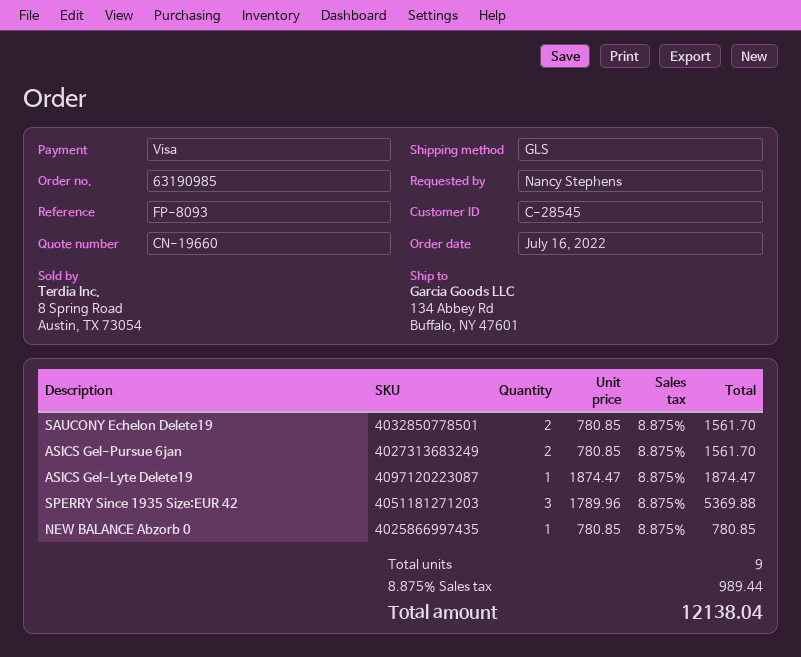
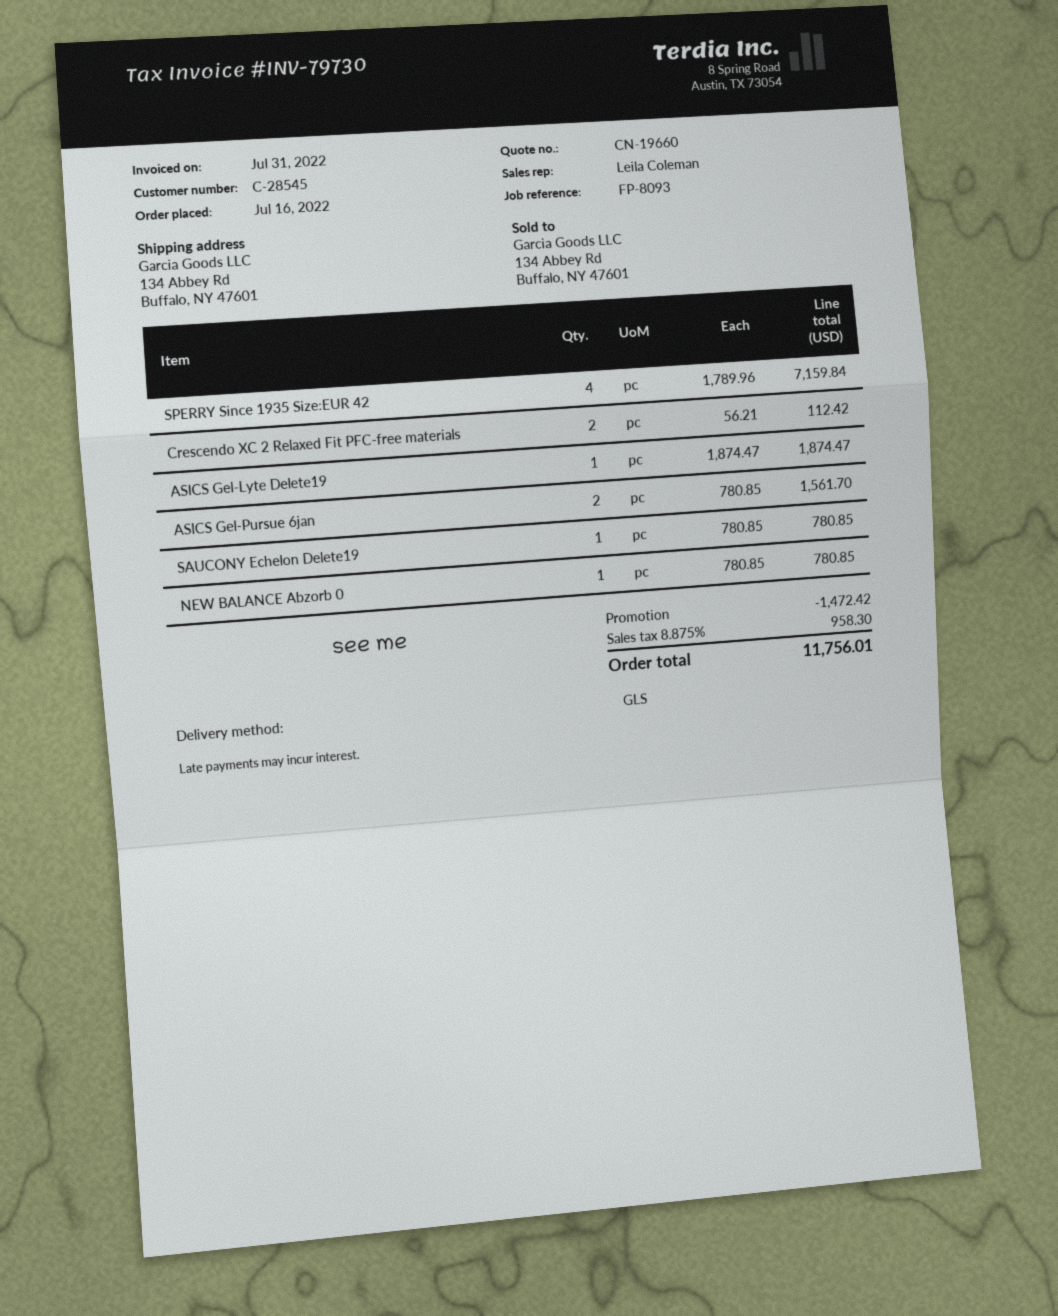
SAUCONY Echelon Delete19: 2 x 780.85 = 1561.70 -> 1 x 780.85 = 780.85
SPERRY Since 1935 Size:EUR 42: 3 x 1789.96 = 5369.88 -> 4 x 1789.96 = 7159.84
Crescendo XC 2 Relaxed Fit PFC-free materials: none -> 2 x 56.21 = 112.42
discount: none -> 1472.42
tax: 8.875% = 989.44 -> 8.875% = 958.30
total: 12138.04 -> 11756.01

